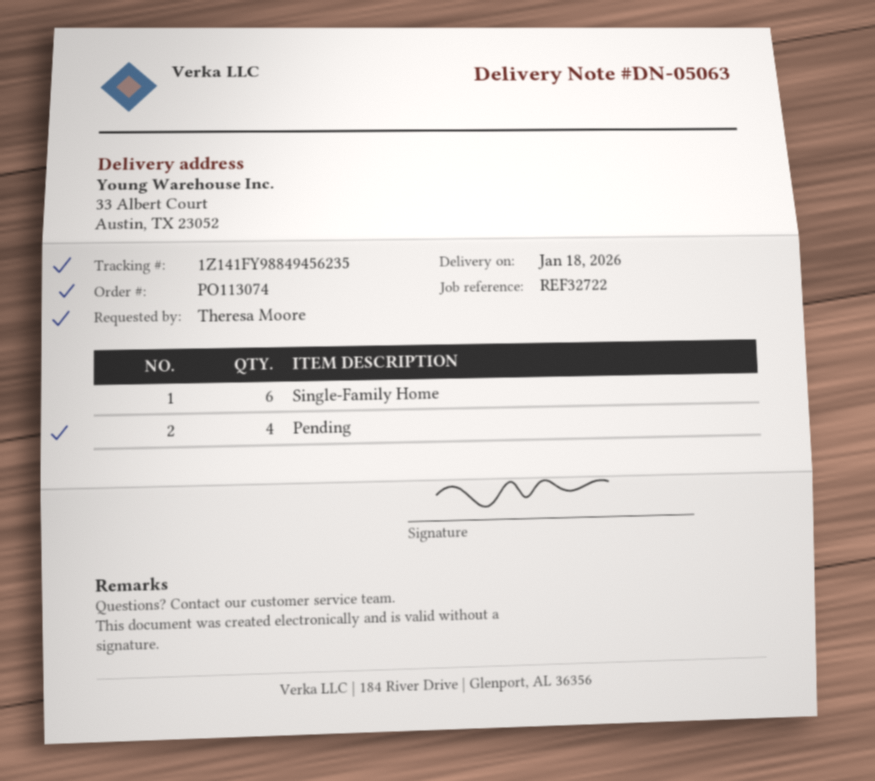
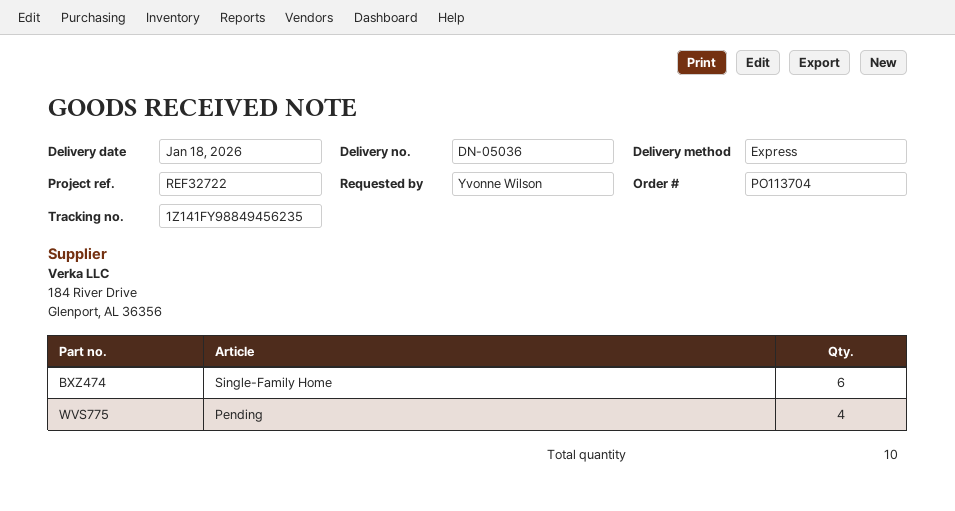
order number: PO113074 -> PO113704
delivery note number: DN-05063 -> DN-05036
ordered by: Theresa Moore -> Yvonne Wilson

